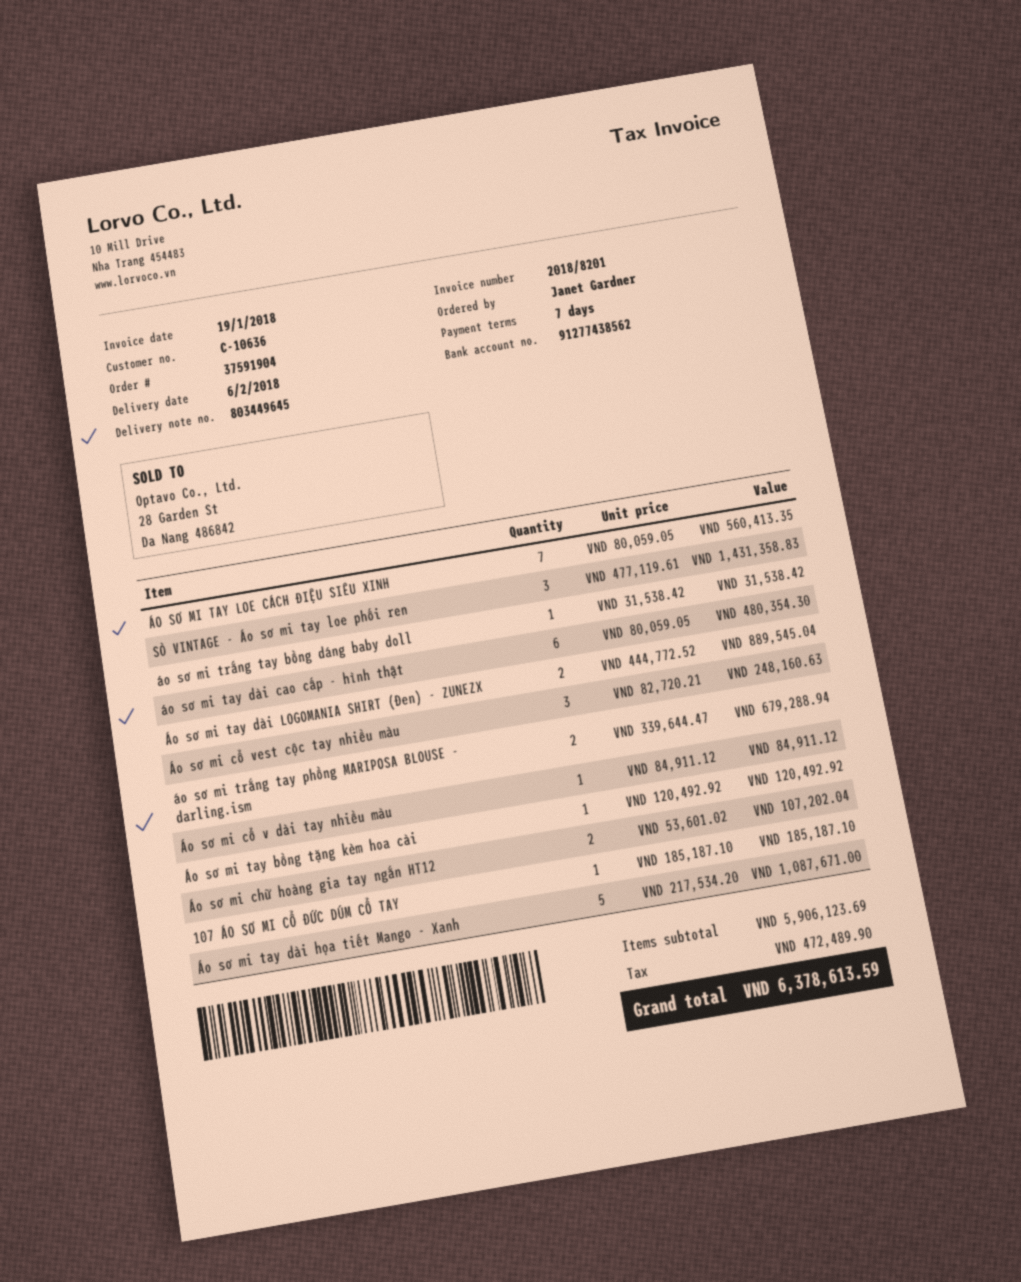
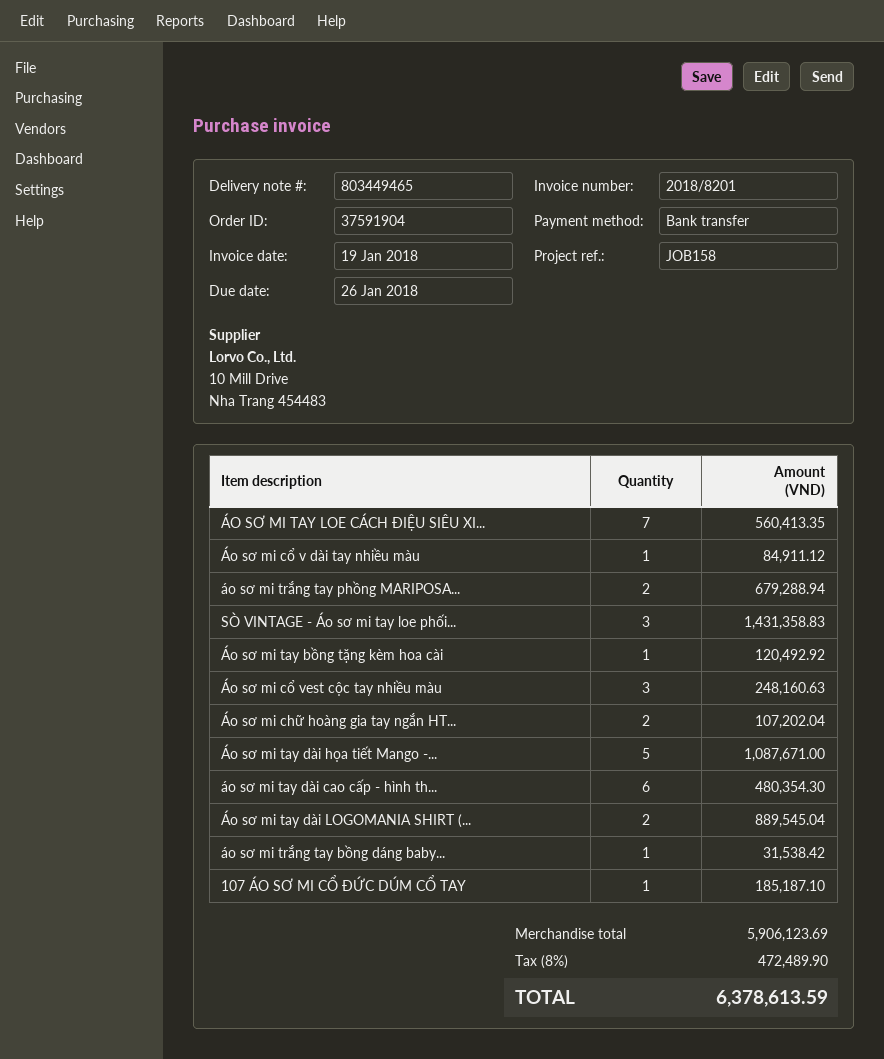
delivery note number: 803449645 -> 803449465

